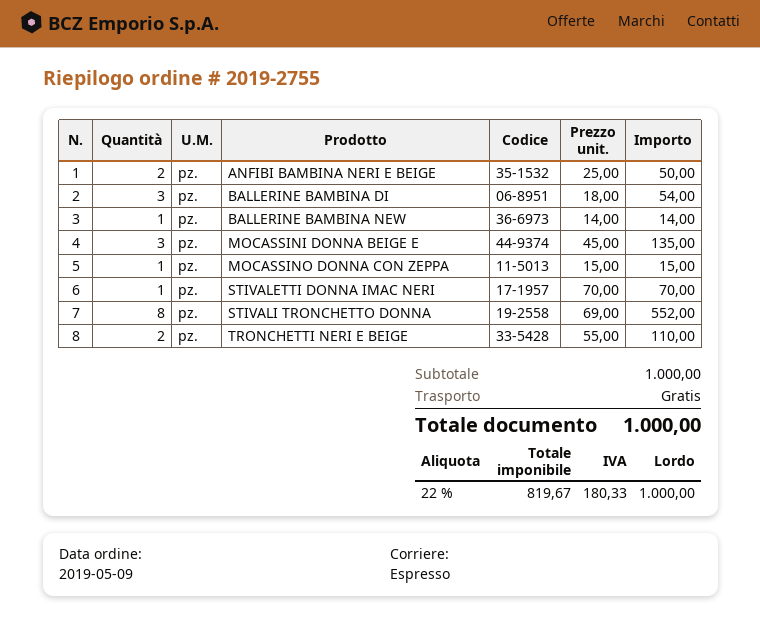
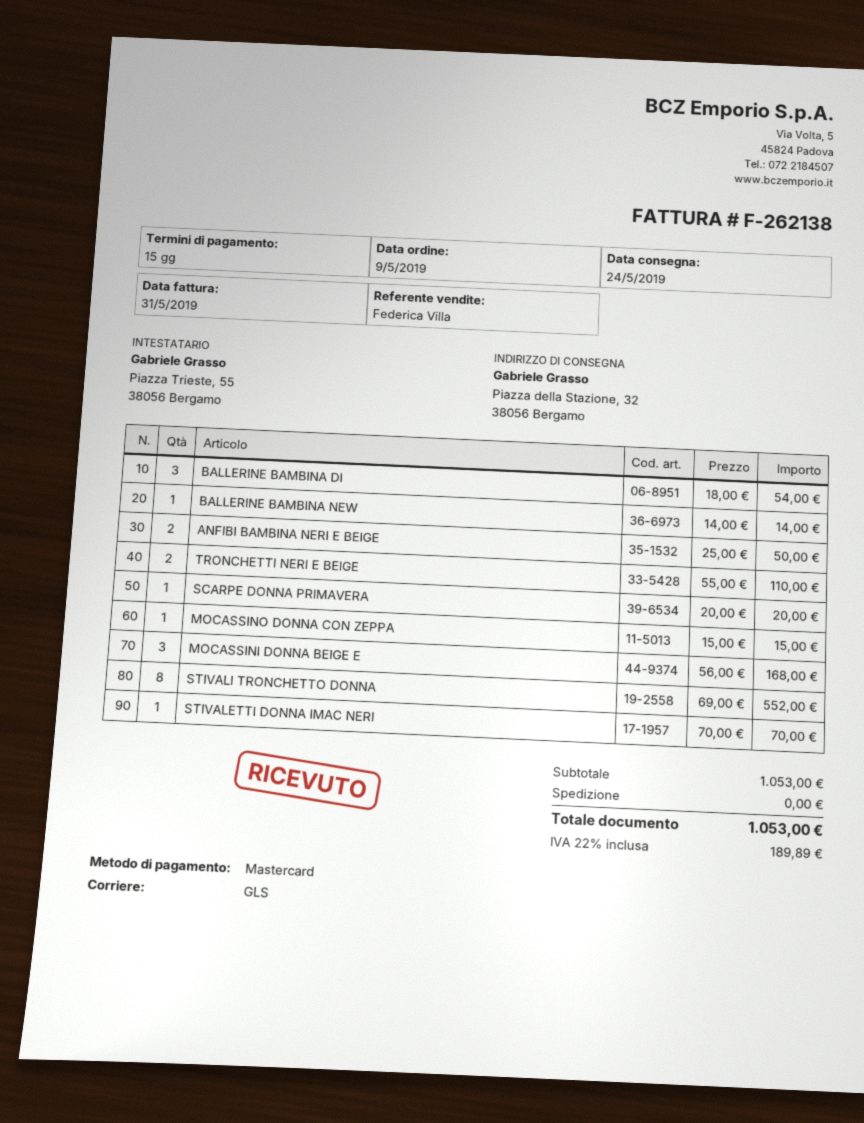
shipping method: express -> GLS
MOCASSINI DONNA BEIGE E: 3 x 45.00 = 135.00 -> 3 x 56.00 = 168.00
SCARPE DONNA PRIMAVERA: none -> 1 x 20.00 = 20.00
subtotal: 1000.00 -> 1053.00
tax: 22% = 180.33 -> 22% = 189.89
total: 1000.00 -> 1053.00

